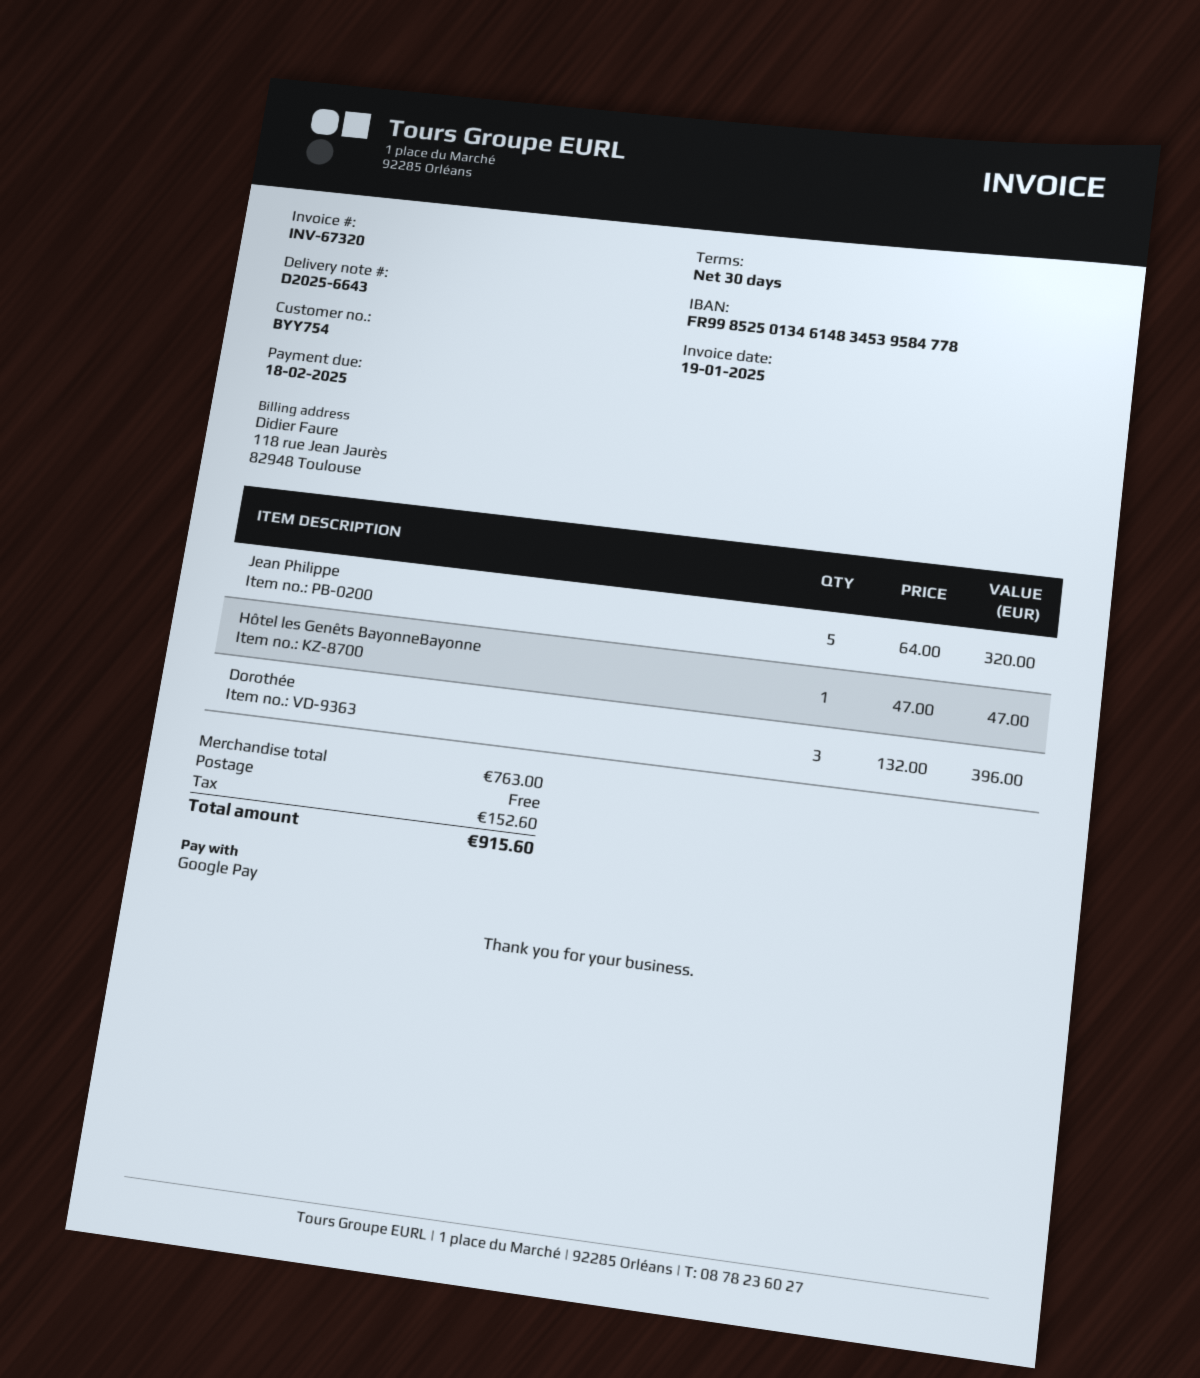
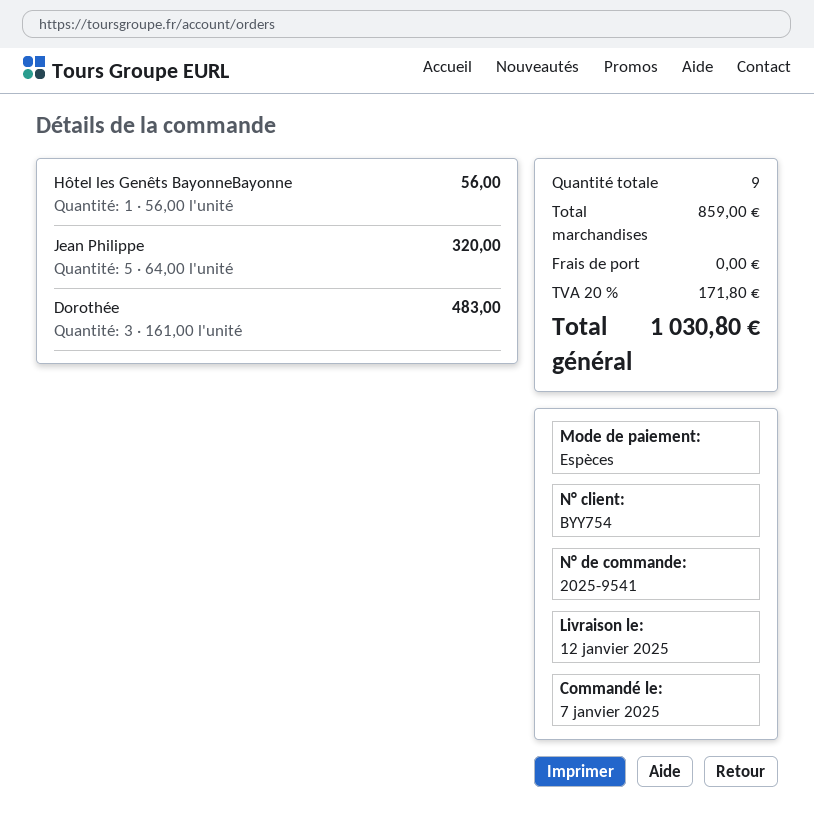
payment method: Google Pay -> cash
Hôtel les Genêts BayonneBayonne: 1 x 47.00 = 47.00 -> 1 x 56.00 = 56.00
Dorothée: 3 x 132.00 = 396.00 -> 3 x 161.00 = 483.00
subtotal: 763.00 -> 859.00
tax: 152.60 -> 171.80
total: 915.60 -> 1030.80

